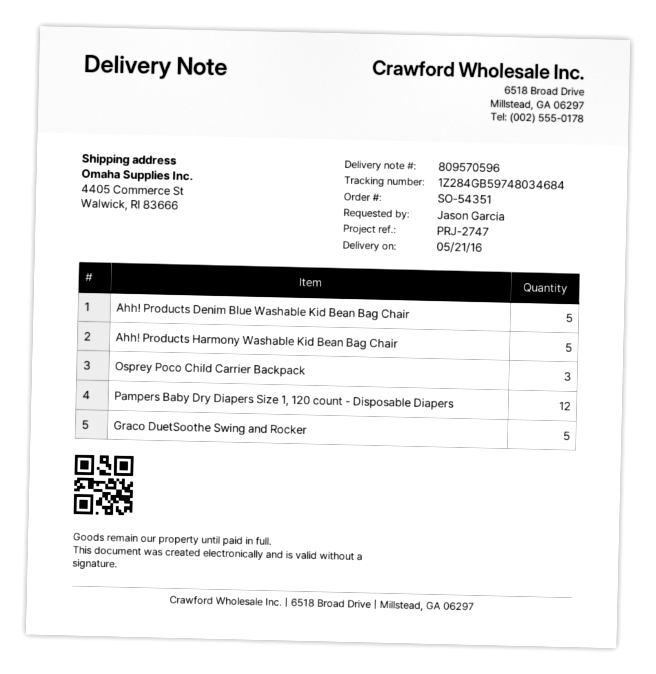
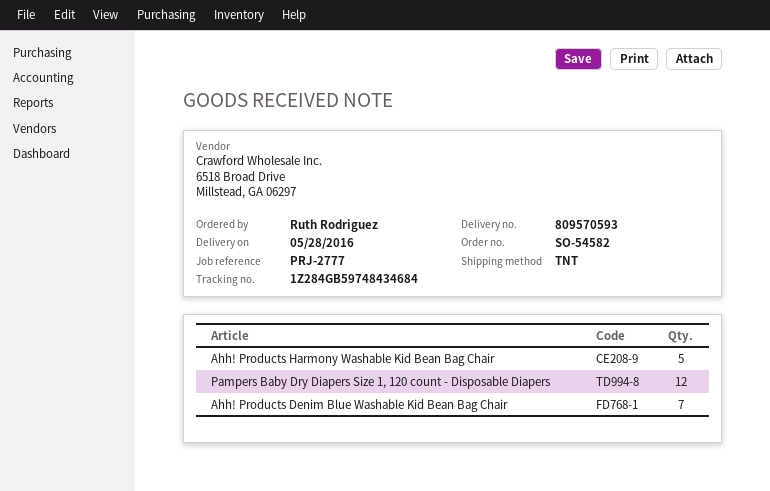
order number: SO-54351 -> SO-54582
delivery note number: 809570596 -> 809570593
delivery date: 2016-05-21 -> 2016-05-28
reference: PRJ-2747 -> PRJ-2777
ordered by: Jason Garcia -> Ruth Rodriguez
tracking number: 1Z284GB59748034684 -> 1Z284GB59748434684
Ahh! Products Denim Blue Washable Kid Bean Bag Chair: 5 -> 7
Osprey Poco Child Carrier Backpack: 3 -> none
Graco DuetSoothe Swing and Rocker: 5 -> none

